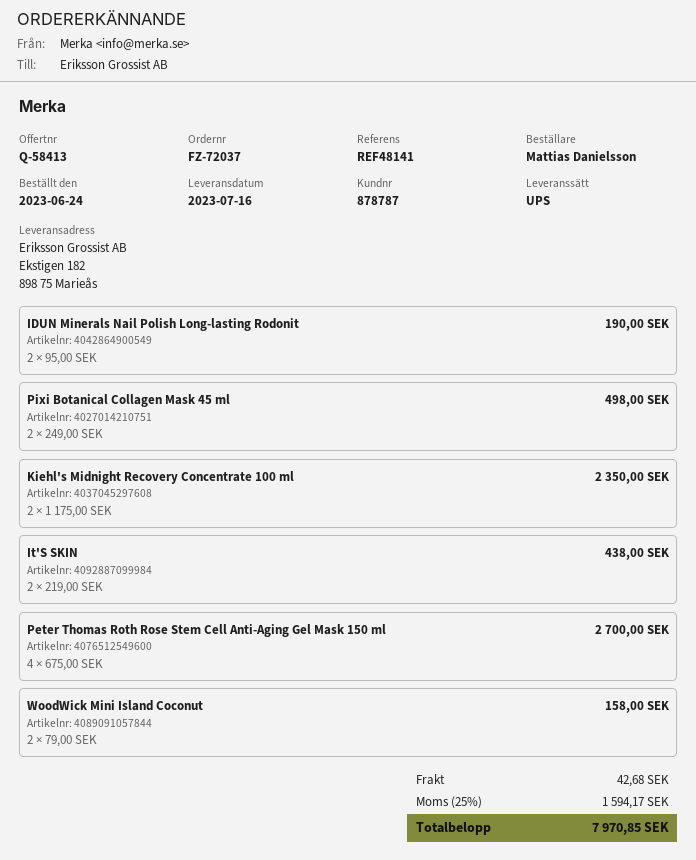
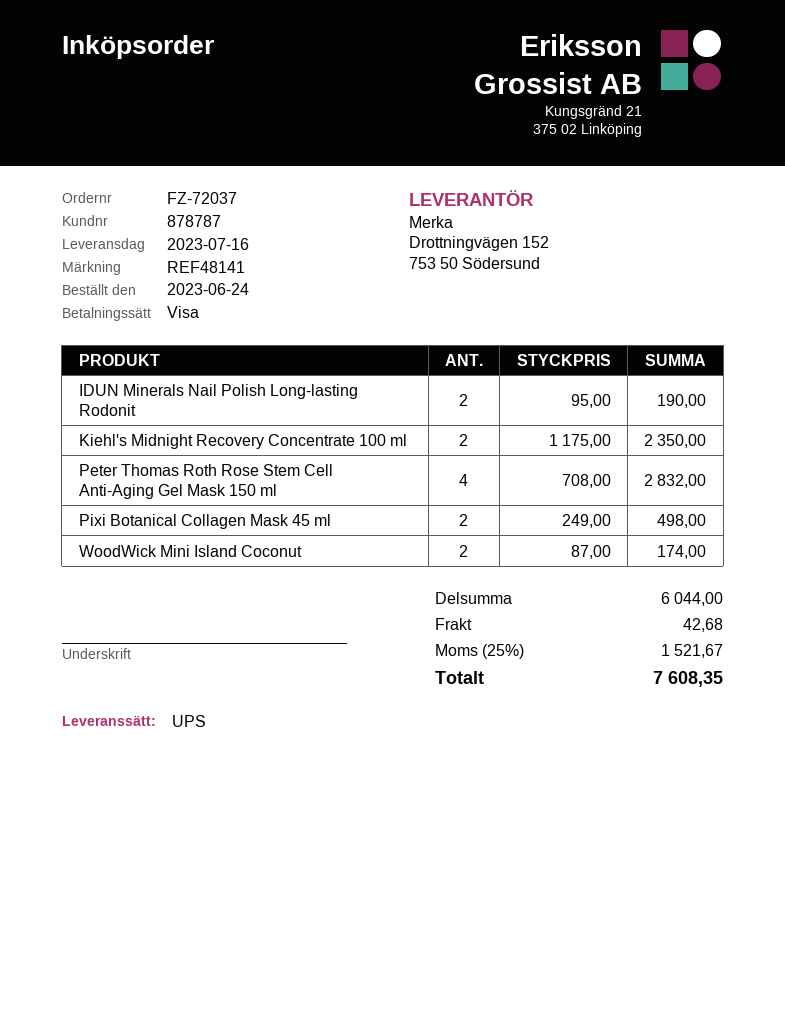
It'S SKIN: 2 x 219.00 = 438.00 -> none
Peter Thomas Roth Rose Stem Cell Anti-Aging Gel Mask 150 ml: 4 x 675.00 = 2700.00 -> 4 x 708.00 = 2832.00
WoodWick Mini Island Coconut: 2 x 79.00 = 158.00 -> 2 x 87.00 = 174.00
tax: 25% = 1594.17 -> 25% = 1521.67
total: 7970.85 -> 7608.35

